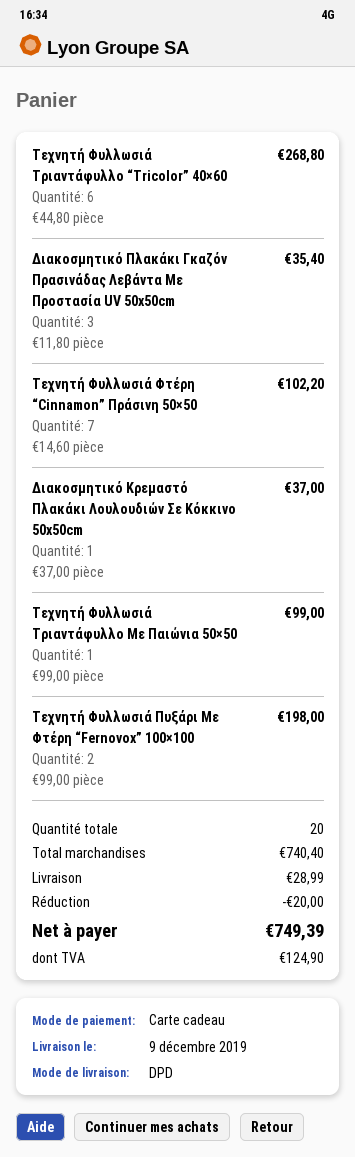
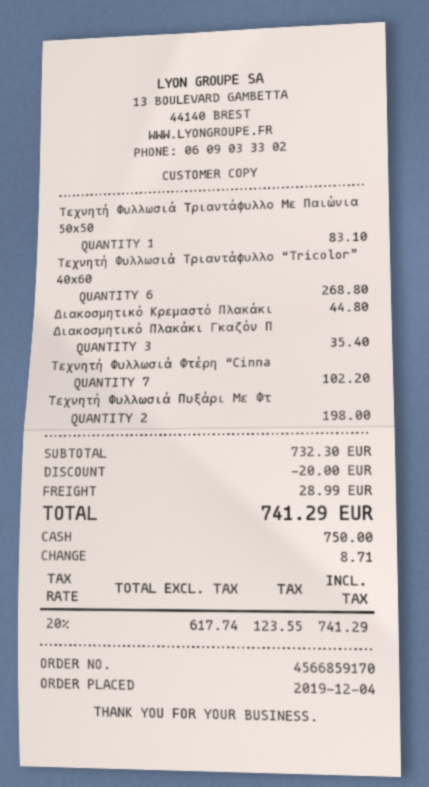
payment method: gift card -> cash
Διακοσμητικό Κρεμαστό Πλακάκι Λουλουδιών Σε Kόκκινο 50x50cm: 1 for 37.00 -> 1 for 44.80
Τεχνητή Φυλλωσιά Τριαντάφυλλο Με Παιώνια 50×50: 1 for 99.00 -> 1 for 83.10
subtotal: 740.40 -> 732.30
tax: 124.90 -> 123.55
total: 749.39 -> 741.29

